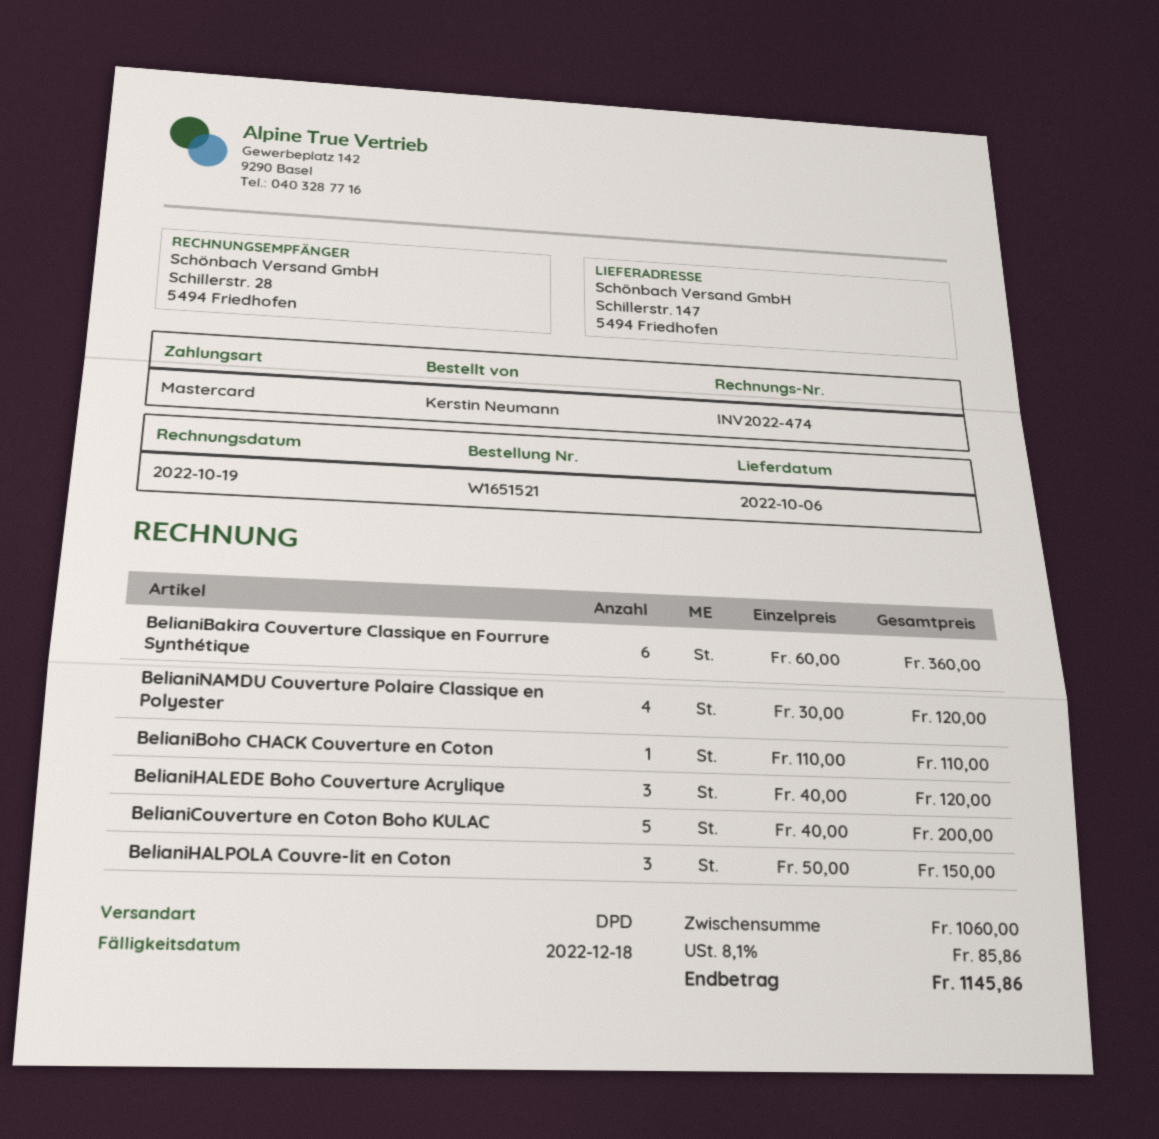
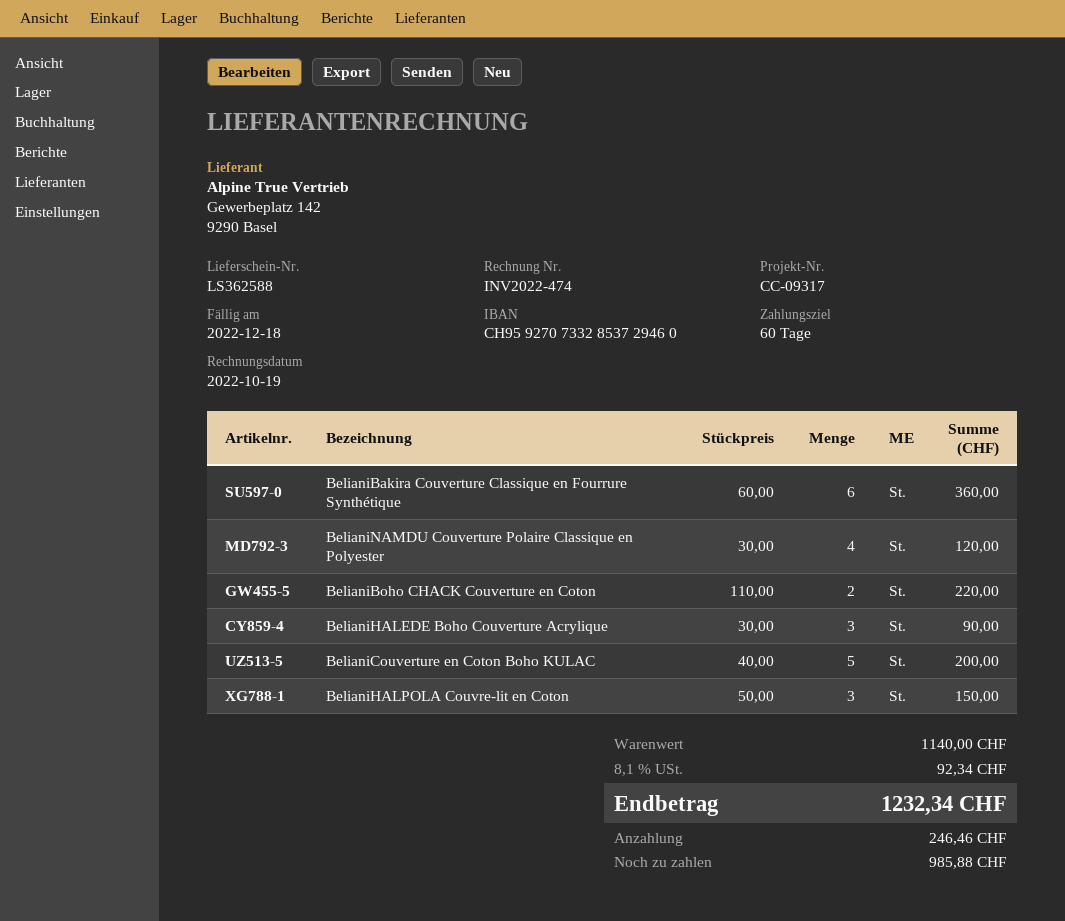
BelianiBoho CHACK Couverture en Coton: 1 x 110.00 = 110.00 -> 2 x 110.00 = 220.00
BelianiHALEDE Boho Couverture Acrylique: 3 x 40.00 = 120.00 -> 3 x 30.00 = 90.00
subtotal: 1060.00 -> 1140.00
tax: 8.1% = 85.86 -> 8.1% = 92.34
total: 1145.86 -> 1232.34

